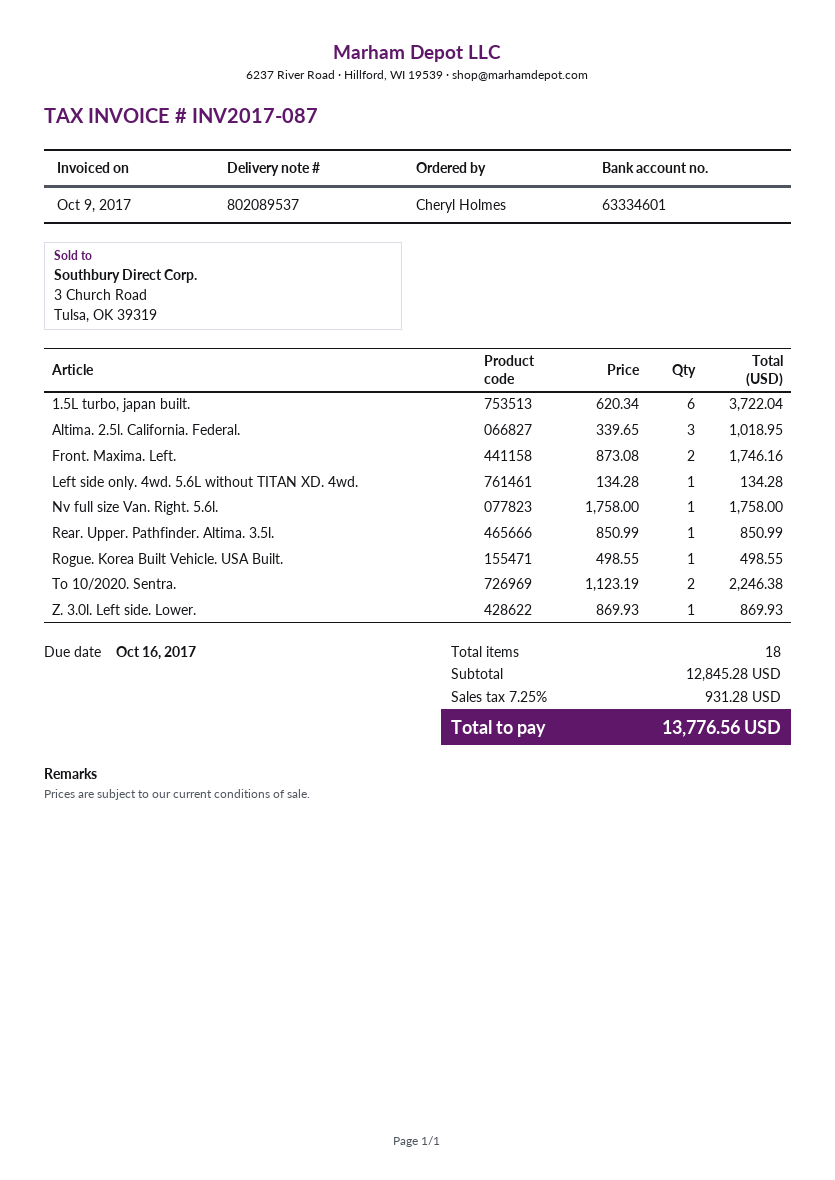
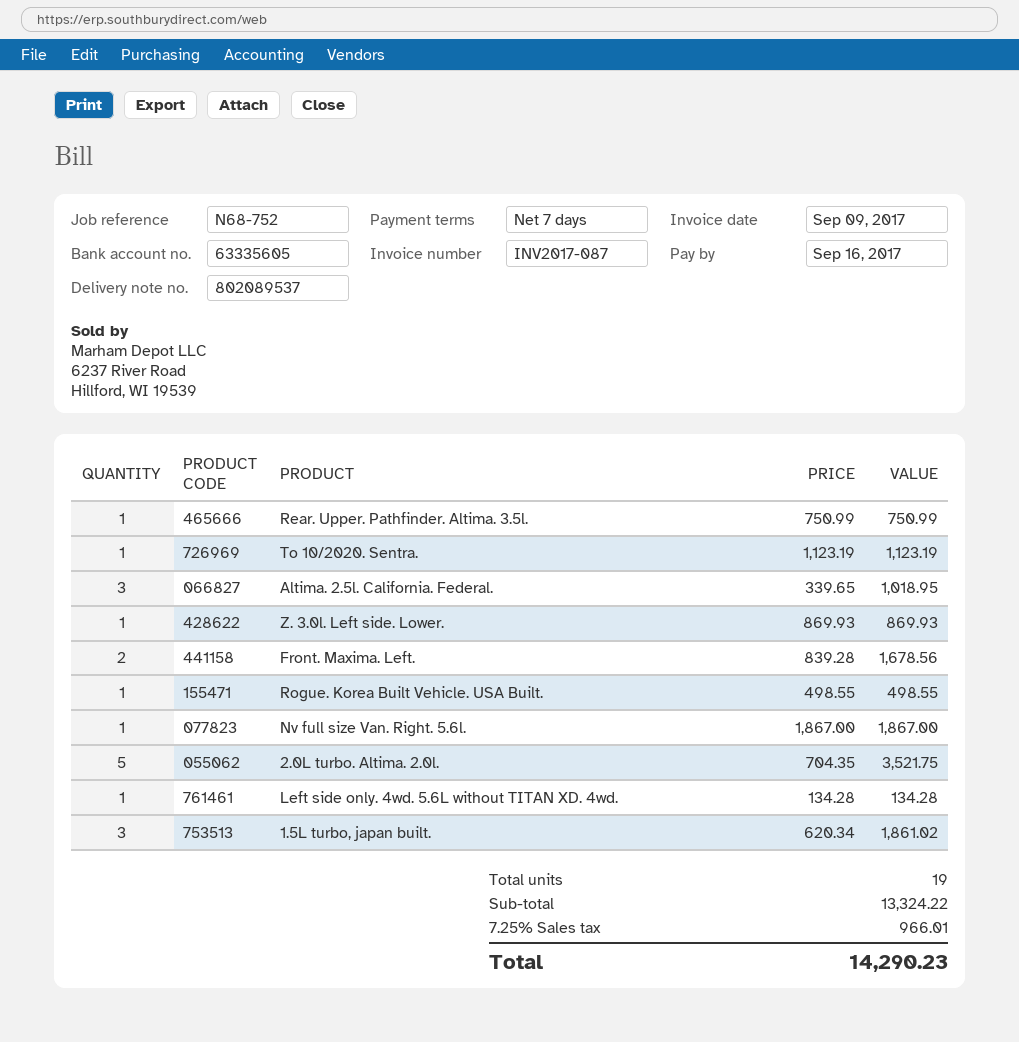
invoice date: 2017-10-09 -> 2017-09-09
due date: 2017-10-16 -> 2017-09-16
bank account: 63334601 -> 63335605
1.5L turbo, japan built.: 6 x 620.34 = 3722.04 -> 3 x 620.34 = 1861.02
Front. Maxima. Left.: 2 x 873.08 = 1746.16 -> 2 x 839.28 = 1678.56
Nv full size Van. Right. 5.6l.: 1 x 1758.00 = 1758.00 -> 1 x 1867.00 = 1867.00
Rear. Upper. Pathfinder. Altima. 3.5l.: 1 x 850.99 = 850.99 -> 1 x 750.99 = 750.99
To 10/2020. Sentra.: 2 x 1123.19 = 2246.38 -> 1 x 1123.19 = 1123.19
2.0L turbo. Altima. 2.0l.: none -> 5 x 704.35 = 3521.75
total quantity: 18 -> 19
subtotal: 12845.28 -> 13324.22
tax: 7.25% = 931.28 -> 7.25% = 966.01
total: 13776.56 -> 14290.23

